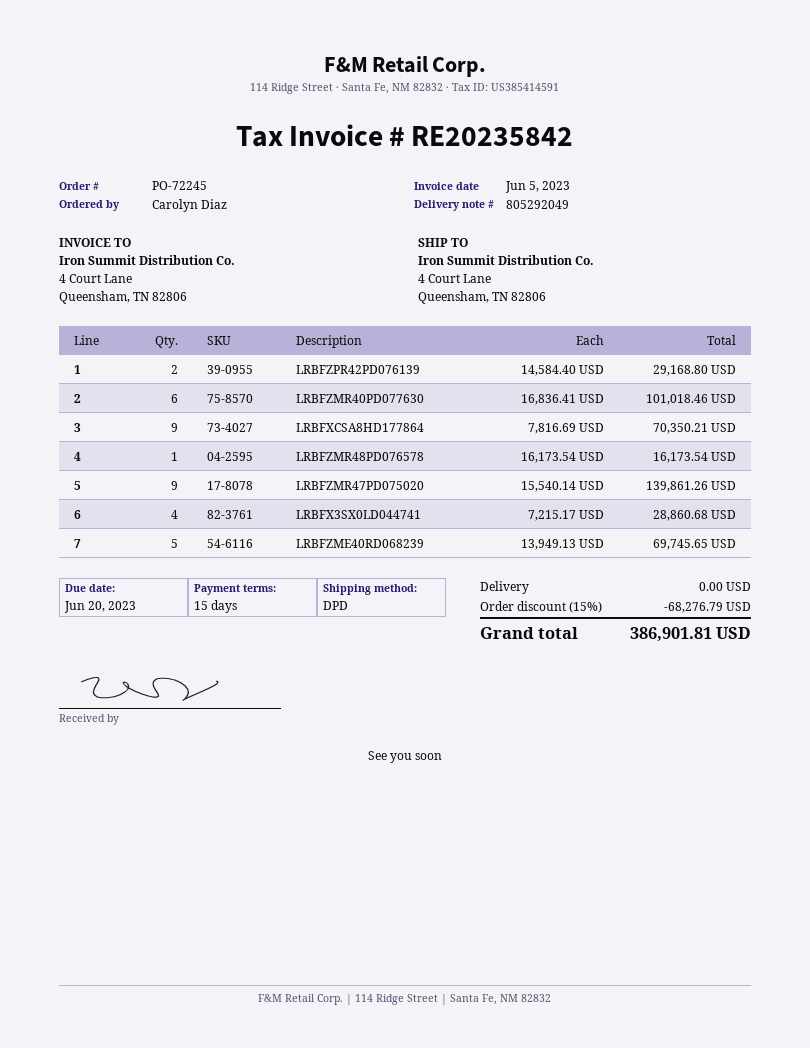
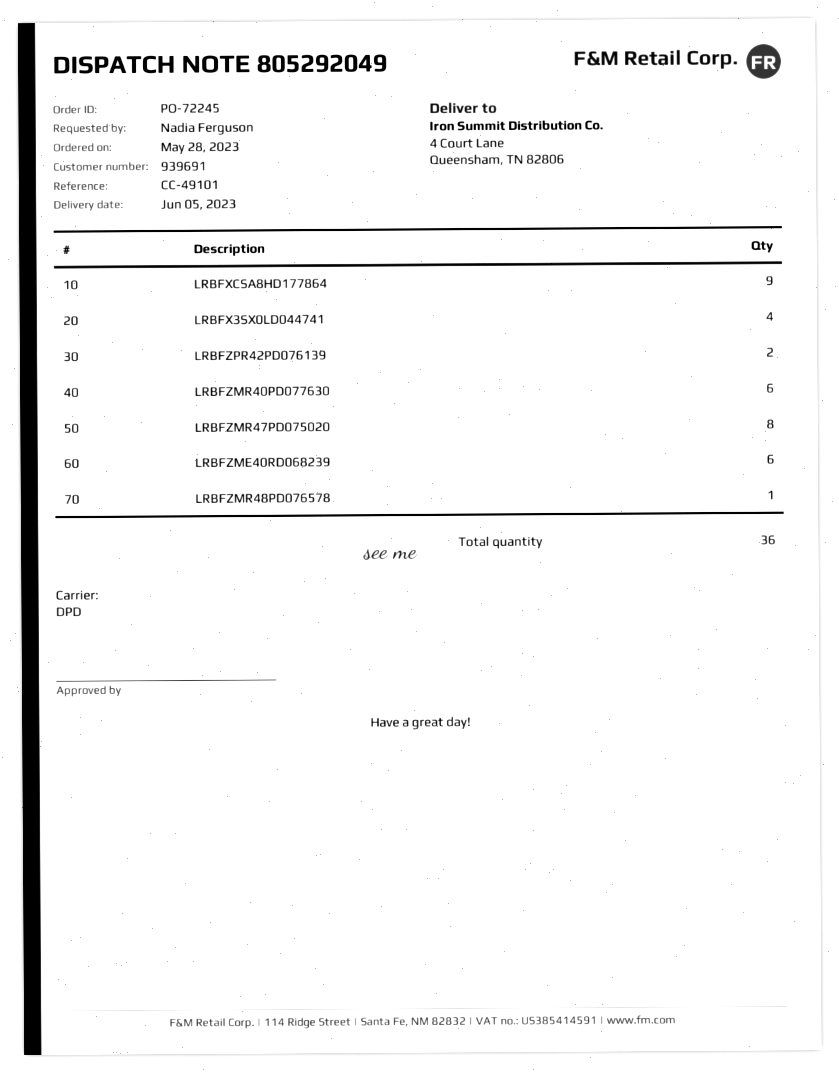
ordered by: Carolyn Diaz -> Nadia Ferguson
LRBFZMR47PD075020: 9 -> 8
LRBFZME40RD068239: 5 -> 6

